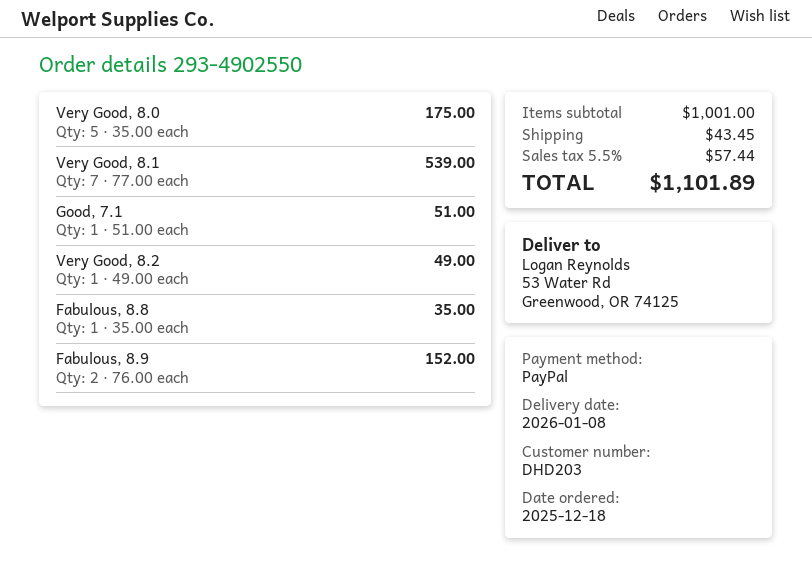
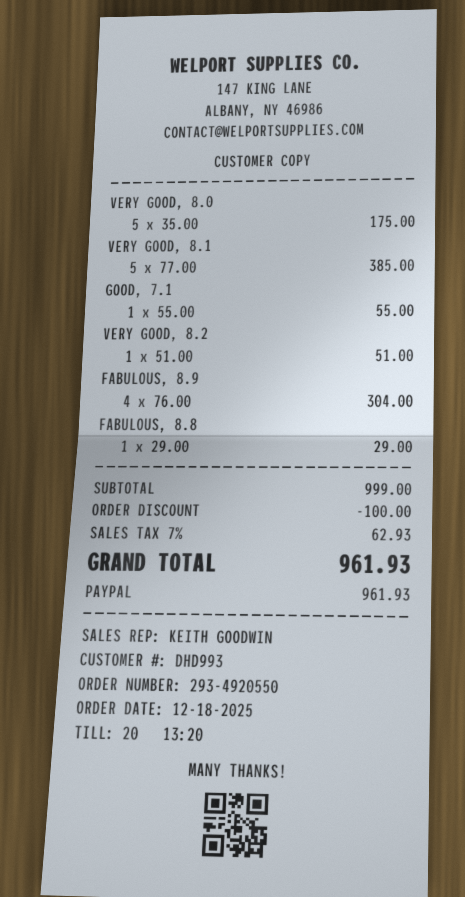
order number: 293-4902550 -> 293-4920550
customer number: DHD203 -> DHD993
Very Good, 8.1: 7 x 77.00 = 539.00 -> 5 x 77.00 = 385.00
Good, 7.1: 1 x 51.00 = 51.00 -> 1 x 55.00 = 55.00
Very Good, 8.2: 1 x 49.00 = 49.00 -> 1 x 51.00 = 51.00
Fabulous, 8.8: 1 x 35.00 = 35.00 -> 1 x 29.00 = 29.00
Fabulous, 8.9: 2 x 76.00 = 152.00 -> 4 x 76.00 = 304.00
subtotal: 1001.00 -> 999.00
discount: none -> 100.00
shipping: 43.45 -> none
tax: 5.5% = 57.44 -> 7% = 62.93
total: 1101.89 -> 961.93

